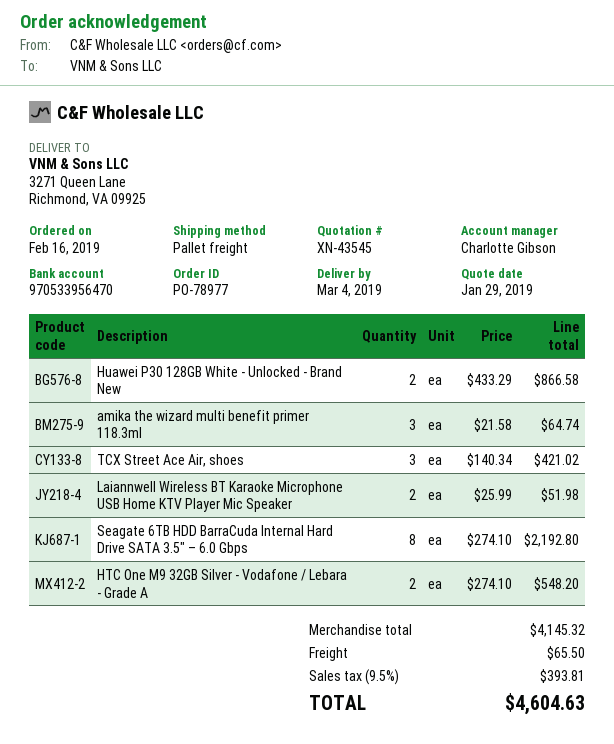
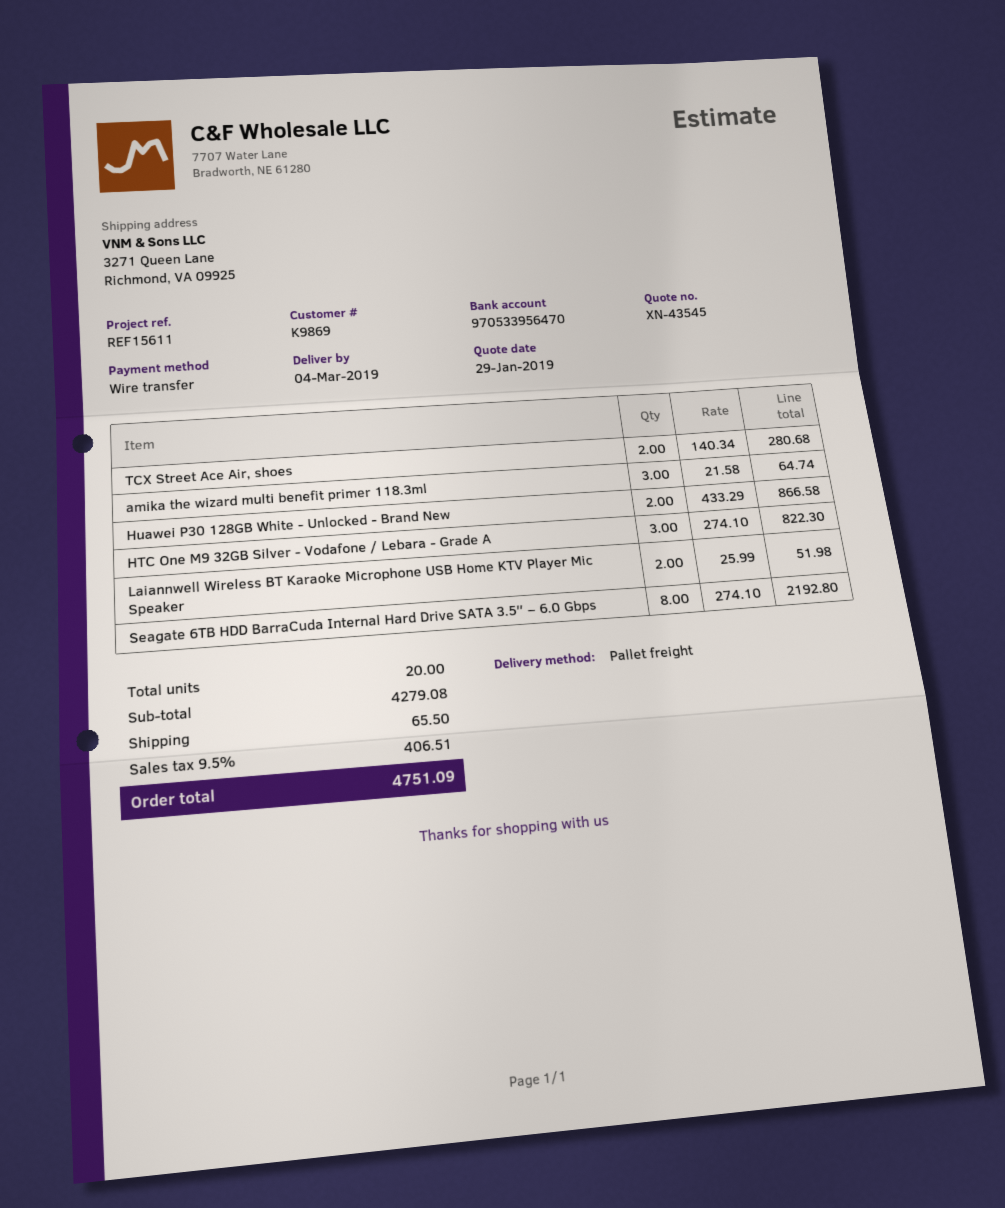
TCX Street Ace Air, shoes: 3 x 140.34 = 421.02 -> 2 x 140.34 = 280.68
HTC One M9 32GB Silver - Vodafone / Lebara - Grade A: 2 x 274.10 = 548.20 -> 3 x 274.10 = 822.30
subtotal: 4145.32 -> 4279.08
tax: 9.5% = 393.81 -> 9.5% = 406.51
total: 4604.63 -> 4751.09

